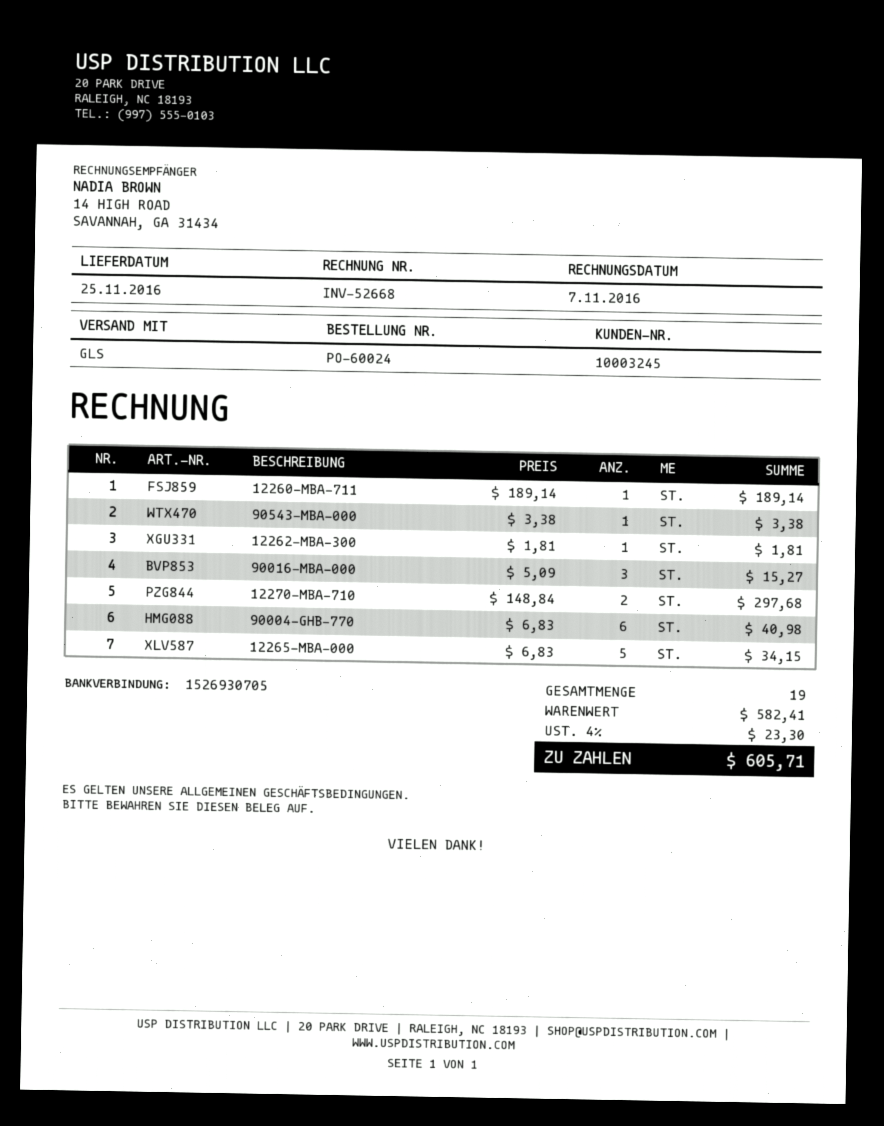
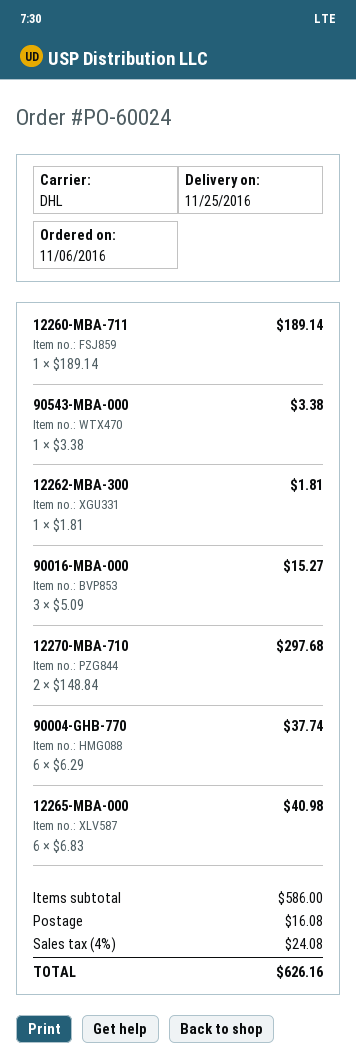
shipping method: GLS -> DHL
90004-GHB-770: 6 x 6.83 = 40.98 -> 6 x 6.29 = 37.74
12265-MBA-000: 5 x 6.83 = 34.15 -> 6 x 6.83 = 40.98
subtotal: 582.41 -> 586.00
shipping: none -> 16.08
tax: 4% = 23.30 -> 4% = 24.08
total: 605.71 -> 626.16

